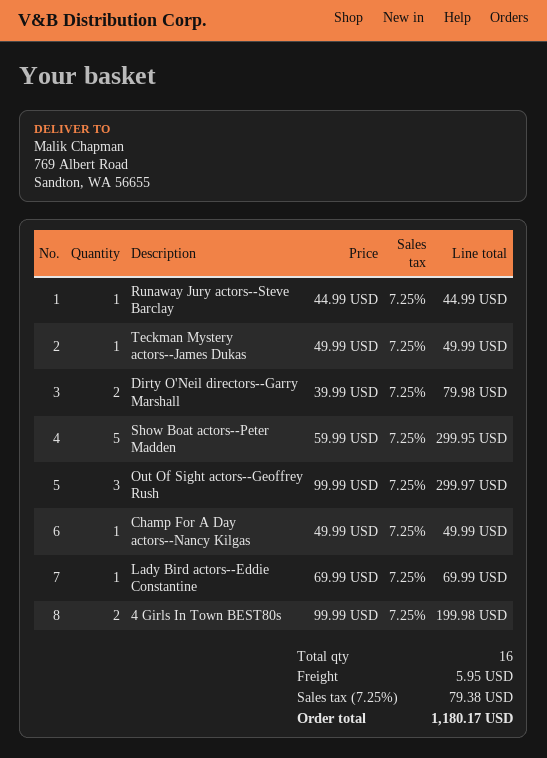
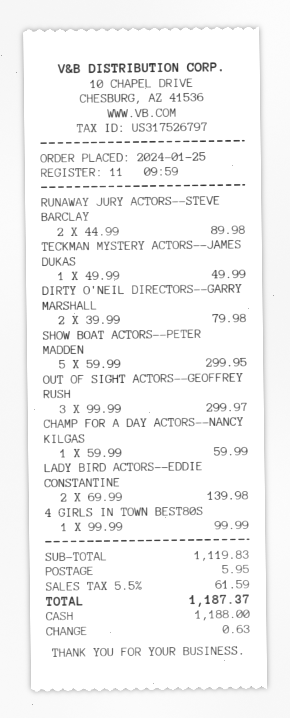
Runaway Jury actors--Steve Barclay: 1 x 44.99 = 44.99 -> 2 x 44.99 = 89.98
Champ For A Day actors--Nancy Kilgas: 1 x 49.99 = 49.99 -> 1 x 59.99 = 59.99
Lady Bird actors--Eddie Constantine: 1 x 69.99 = 69.99 -> 2 x 69.99 = 139.98
4 Girls In Town BEST80s: 2 x 99.99 = 199.98 -> 1 x 99.99 = 99.99
tax: 7.25% = 79.38 -> 5.5% = 61.59
total: 1180.17 -> 1187.37

